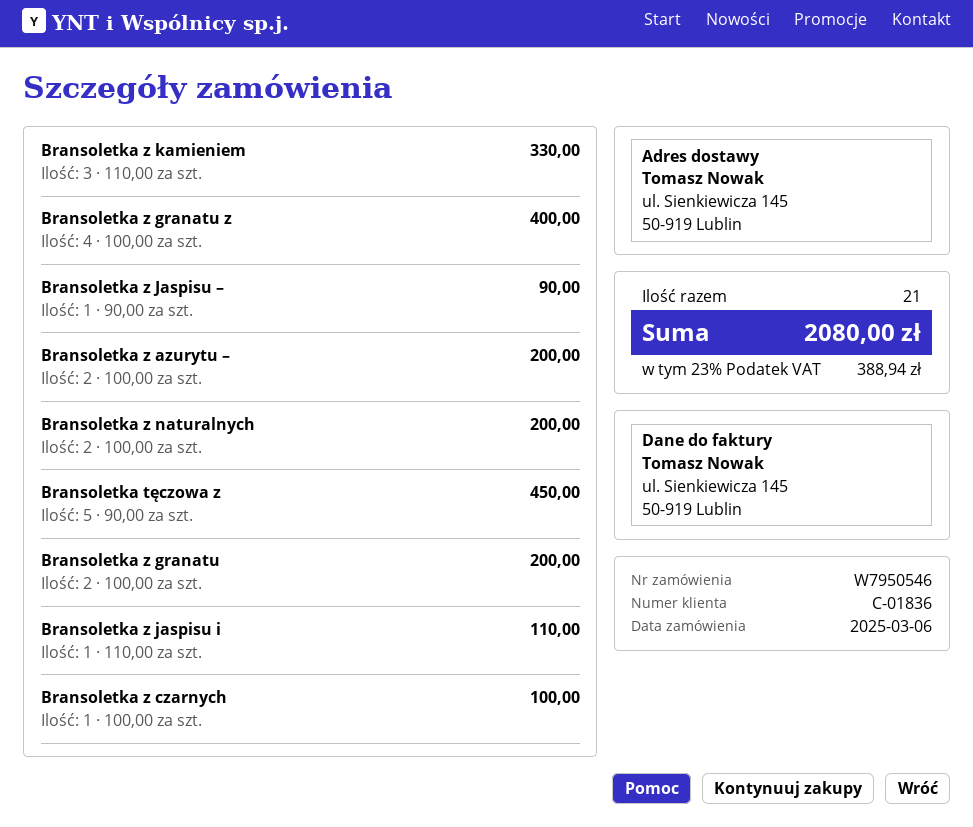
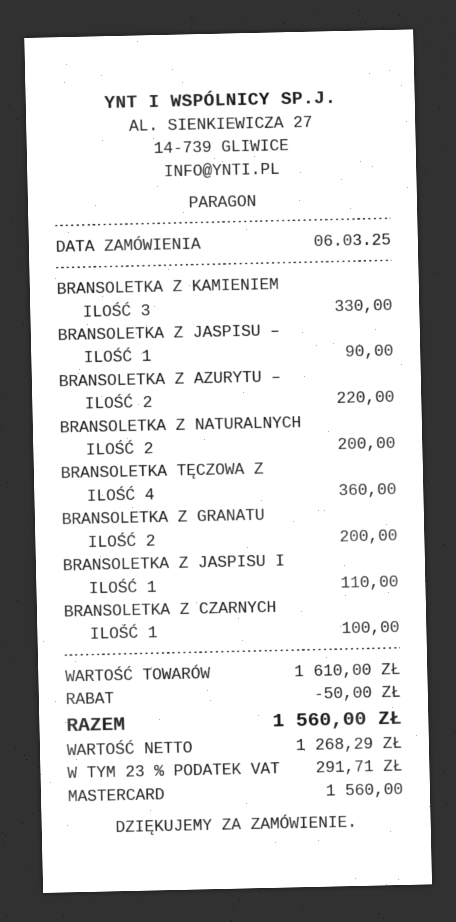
Bransoletka z granatu z: 4 for 400.00 -> none
Bransoletka z azurytu –: 2 for 200.00 -> 2 for 220.00
Bransoletka tęczowa z: 5 for 450.00 -> 4 for 360.00
discount: none -> 50.00
tax: 23% = 388.94 -> 23% = 291.71
total: 2080.00 -> 1560.00

